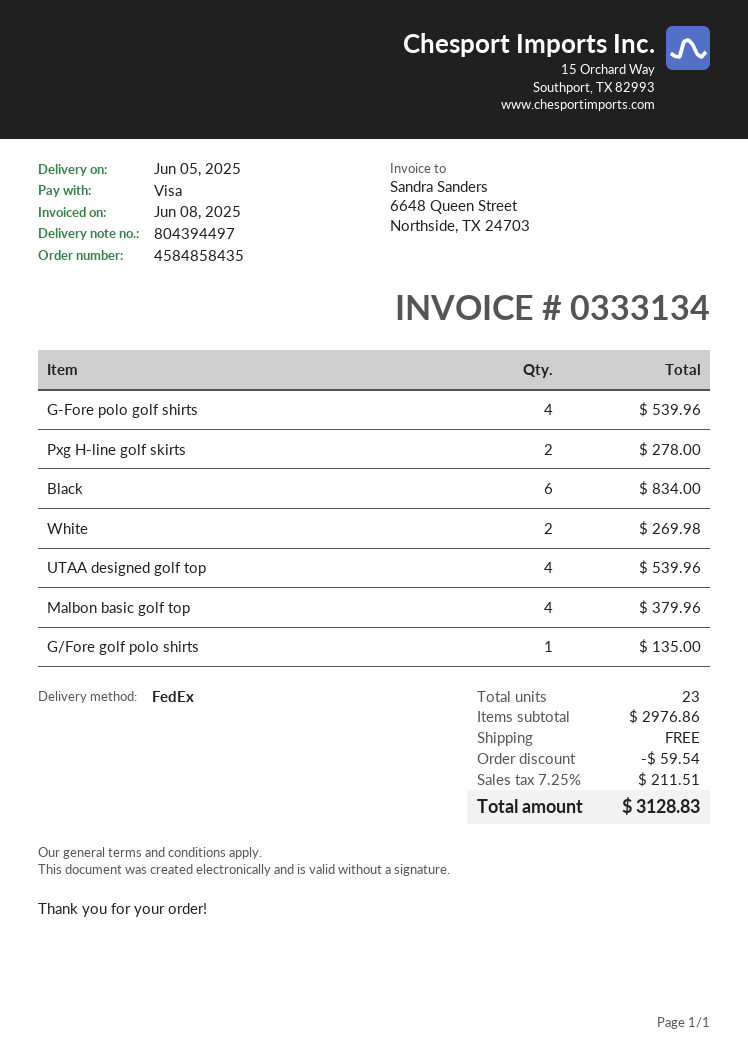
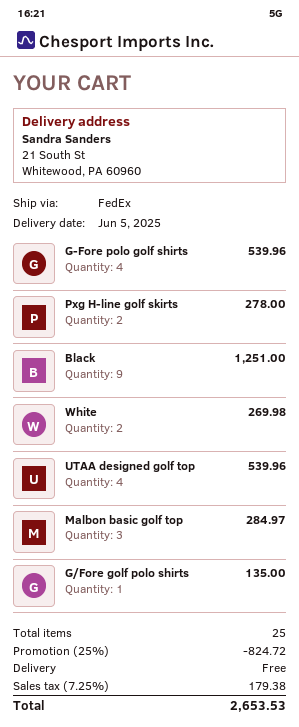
Black: 6 for 834.00 -> 9 for 1251.00
Malbon basic golf top: 4 for 379.96 -> 3 for 284.97
total quantity: 23 -> 25
discount: 59.54 -> 824.72
tax: 7.25% = 211.51 -> 7.25% = 179.38
total: 3128.83 -> 2653.53

